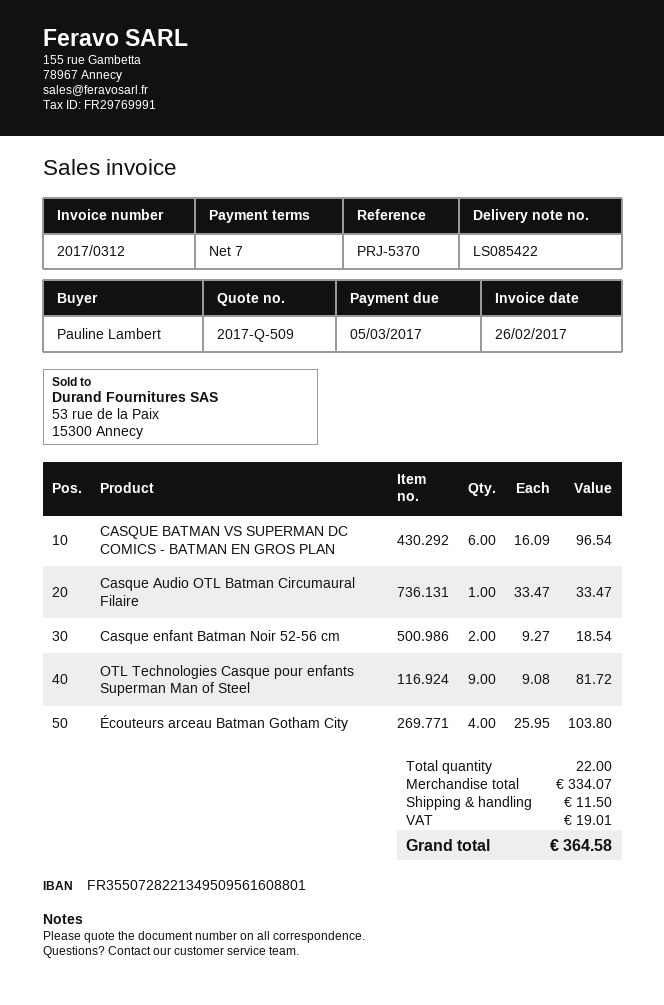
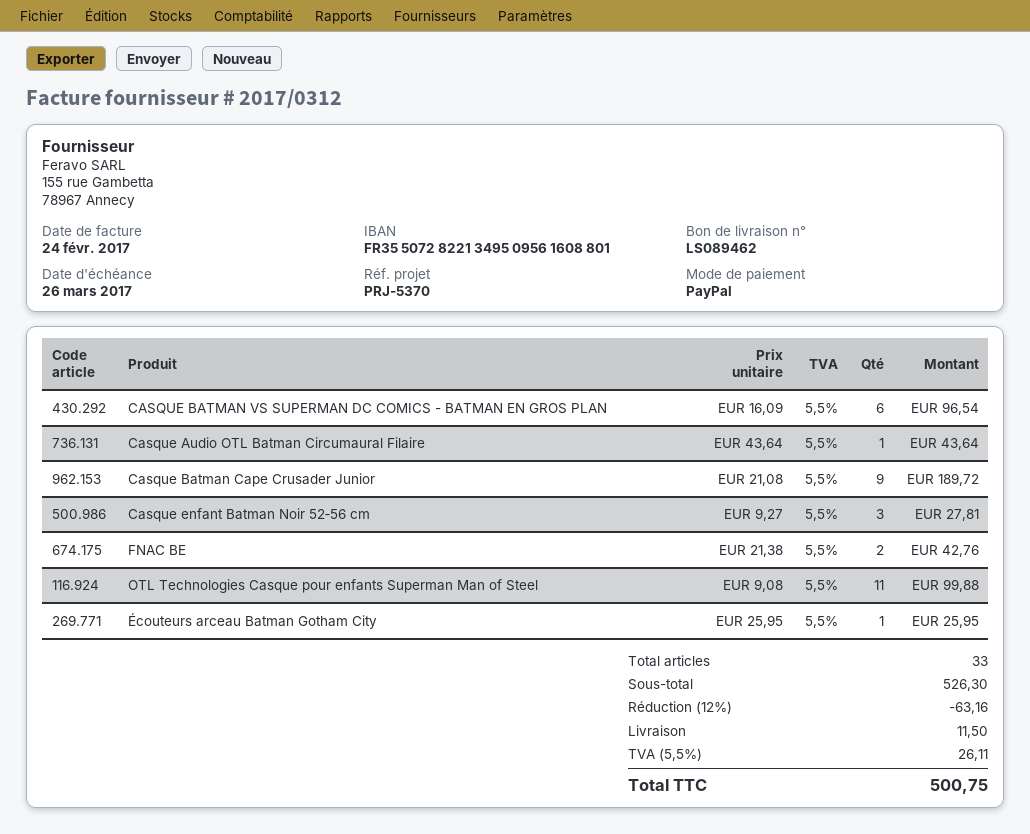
delivery note number: LS085422 -> LS089462
invoice date: 2017-02-26 -> 2017-02-24
due date: 2017-03-05 -> 2017-03-26
Casque Audio OTL Batman Circumaural Filaire: 1 x 33.47 = 33.47 -> 1 x 43.64 = 43.64
Casque enfant Batman Noir 52‑56 cm: 2 x 9.27 = 18.54 -> 3 x 9.27 = 27.81
OTL Technologies Casque pour enfants Superman Man of Steel: 9 x 9.08 = 81.72 -> 11 x 9.08 = 99.88
Écouteurs arceau Batman Gotham City: 4 x 25.95 = 103.80 -> 1 x 25.95 = 25.95
Casque Batman Cape Crusader Junior: none -> 9 x 21.08 = 189.72
FNAC BE: none -> 2 x 21.38 = 42.76
total quantity: 22 -> 33
subtotal: 334.07 -> 526.30
discount: none -> 12% = 63.16
tax: 19.01 -> 26.11
total: 364.58 -> 500.75

